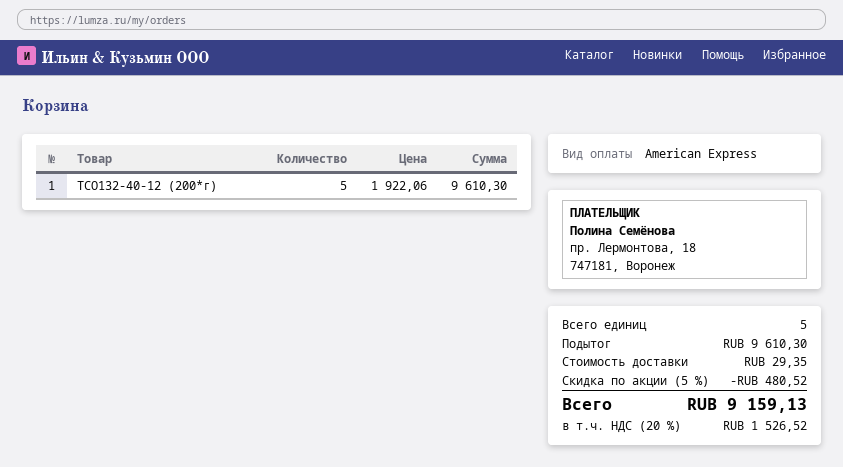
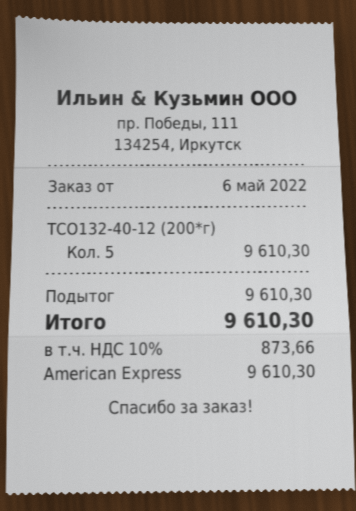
discount: 5% = 480.52 -> none
shipping: 29.35 -> none
tax: 20% = 1526.52 -> 10% = 873.66
total: 9159.13 -> 9610.30

